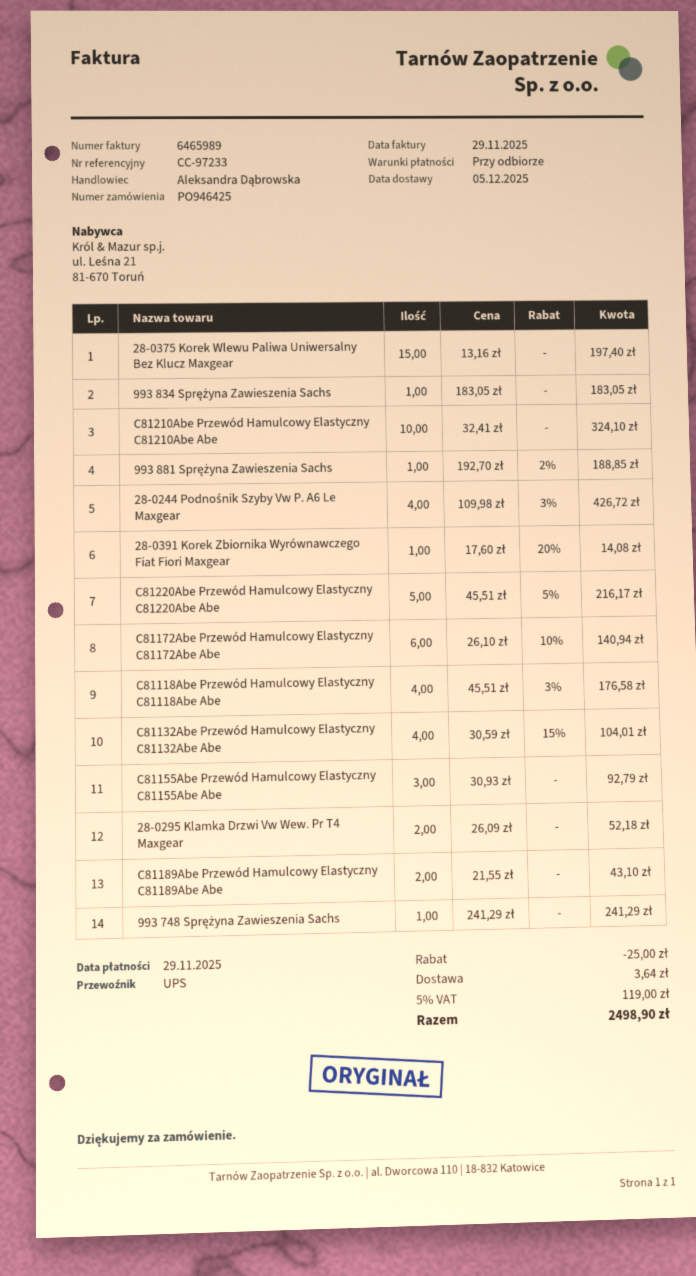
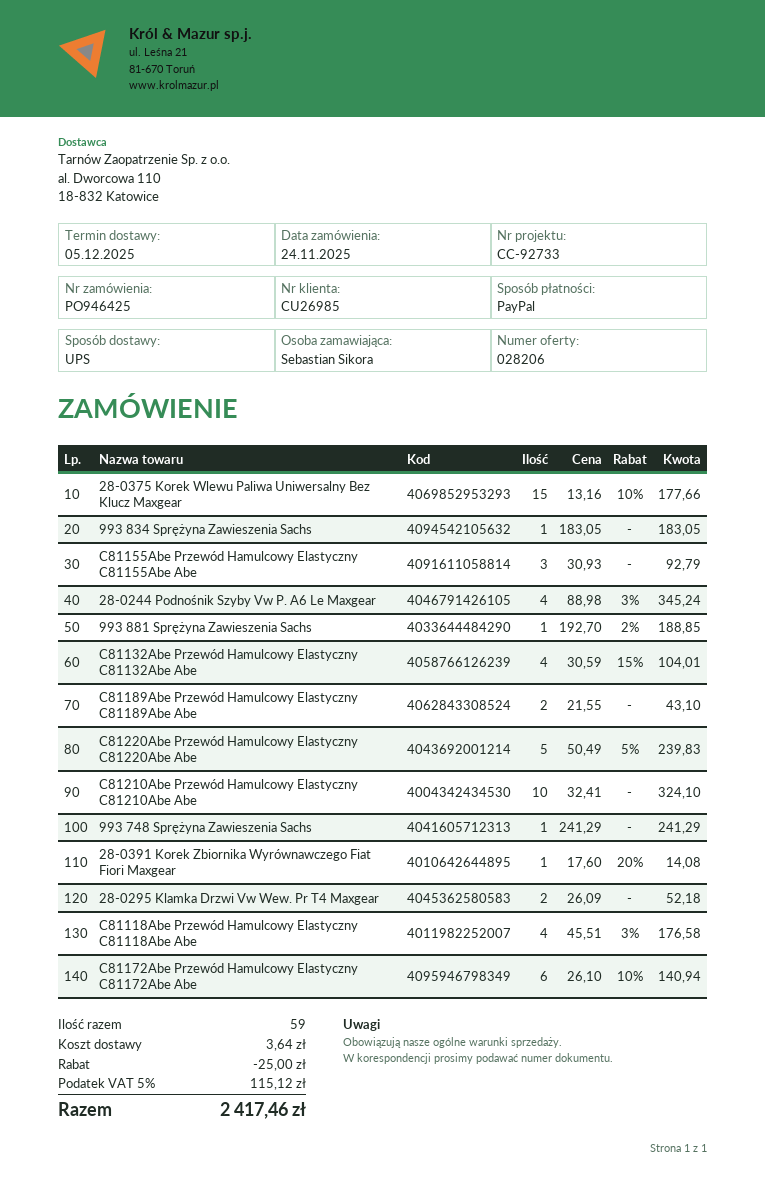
reference: CC-97233 -> CC-92733
28-0375 Korek Wlewu Paliwa Uniwersalny Bez Klucz Maxgear: 15 x 13.16 = 197.40 -> 15 x 13.16 - 10% = 177.66
28-0244 Podnośnik Szyby Vw P. A6 Le Maxgear: 4 x 109.98 - 3% = 426.72 -> 4 x 88.98 - 3% = 345.24
C81220Abe Przewód Hamulcowy Elastyczny C81220Abe Abe: 5 x 45.51 - 5% = 216.17 -> 5 x 50.49 - 5% = 239.83
tax: 5% = 119.00 -> 5% = 115.12
total: 2498.90 -> 2417.46

